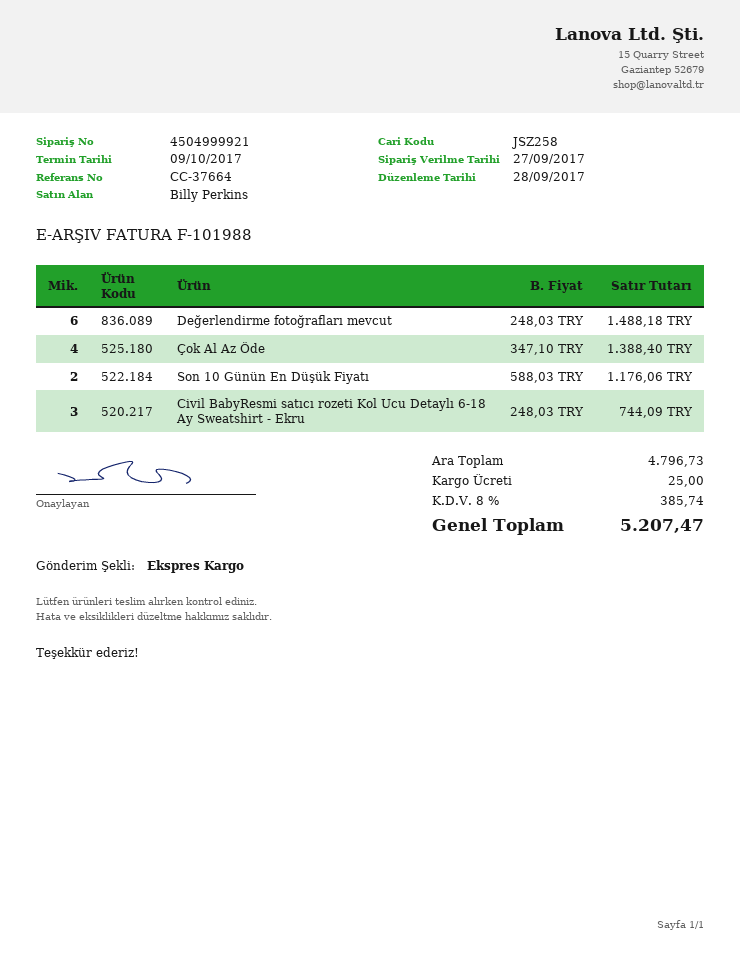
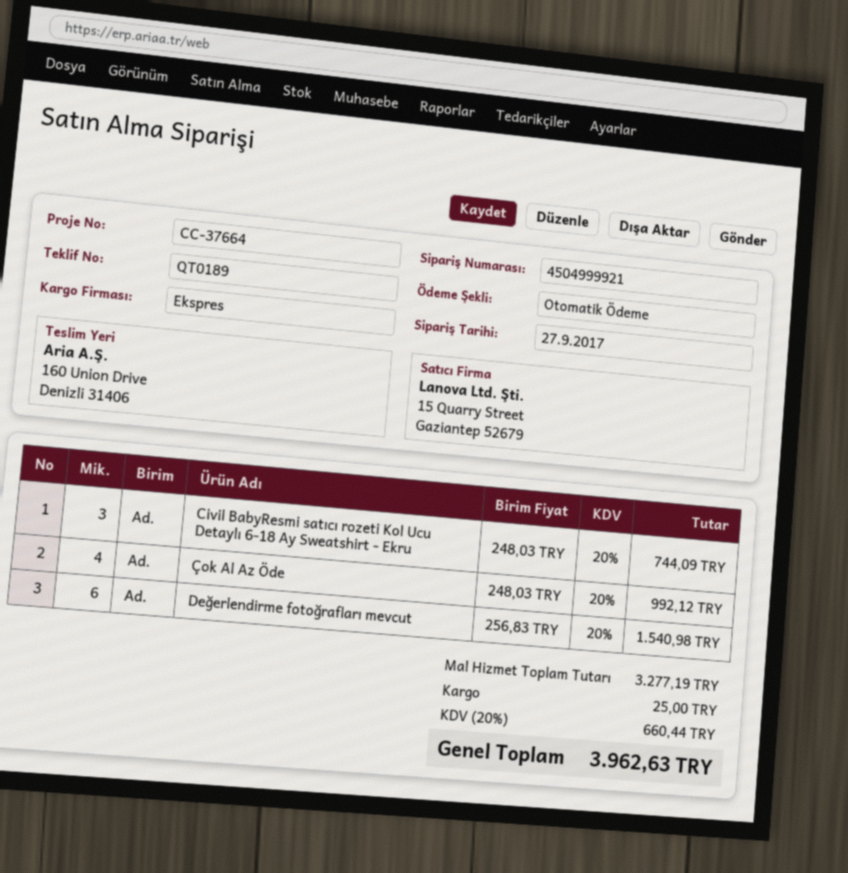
Değerlendirme fotoğrafları mevcut: 6 x 248.03 = 1488.18 -> 6 x 256.83 = 1540.98
Çok Al Az Öde: 4 x 347.10 = 1388.40 -> 4 x 248.03 = 992.12
Son 10 Günün En Düşük Fiyatı: 2 x 588.03 = 1176.06 -> none
subtotal: 4796.73 -> 3277.19
tax: 8% = 385.74 -> 20% = 660.44
total: 5207.47 -> 3962.63

